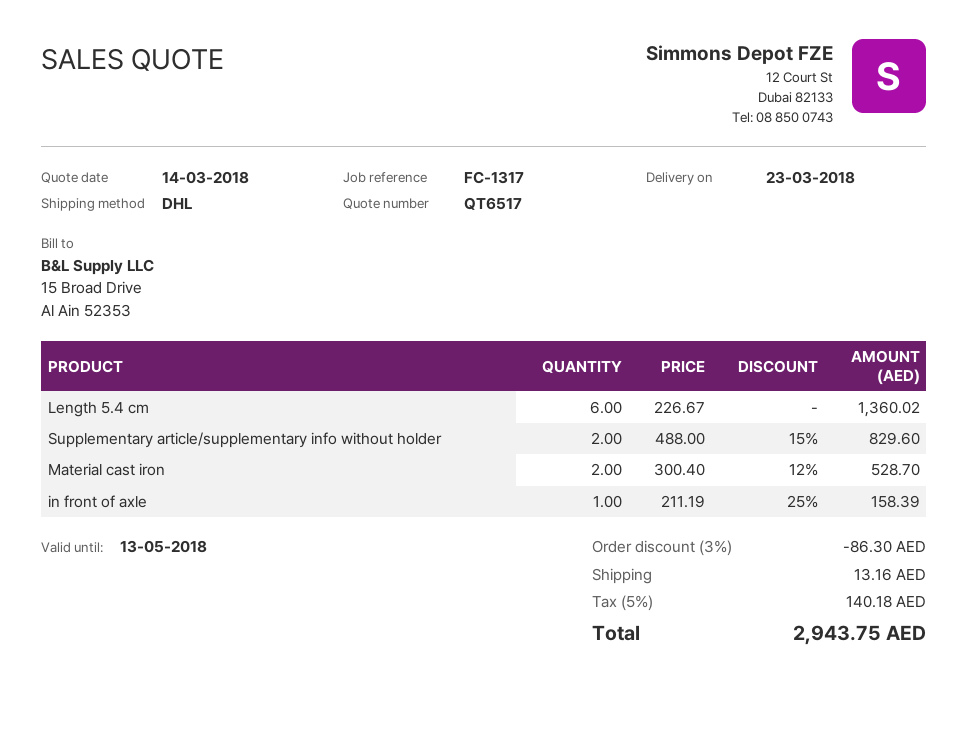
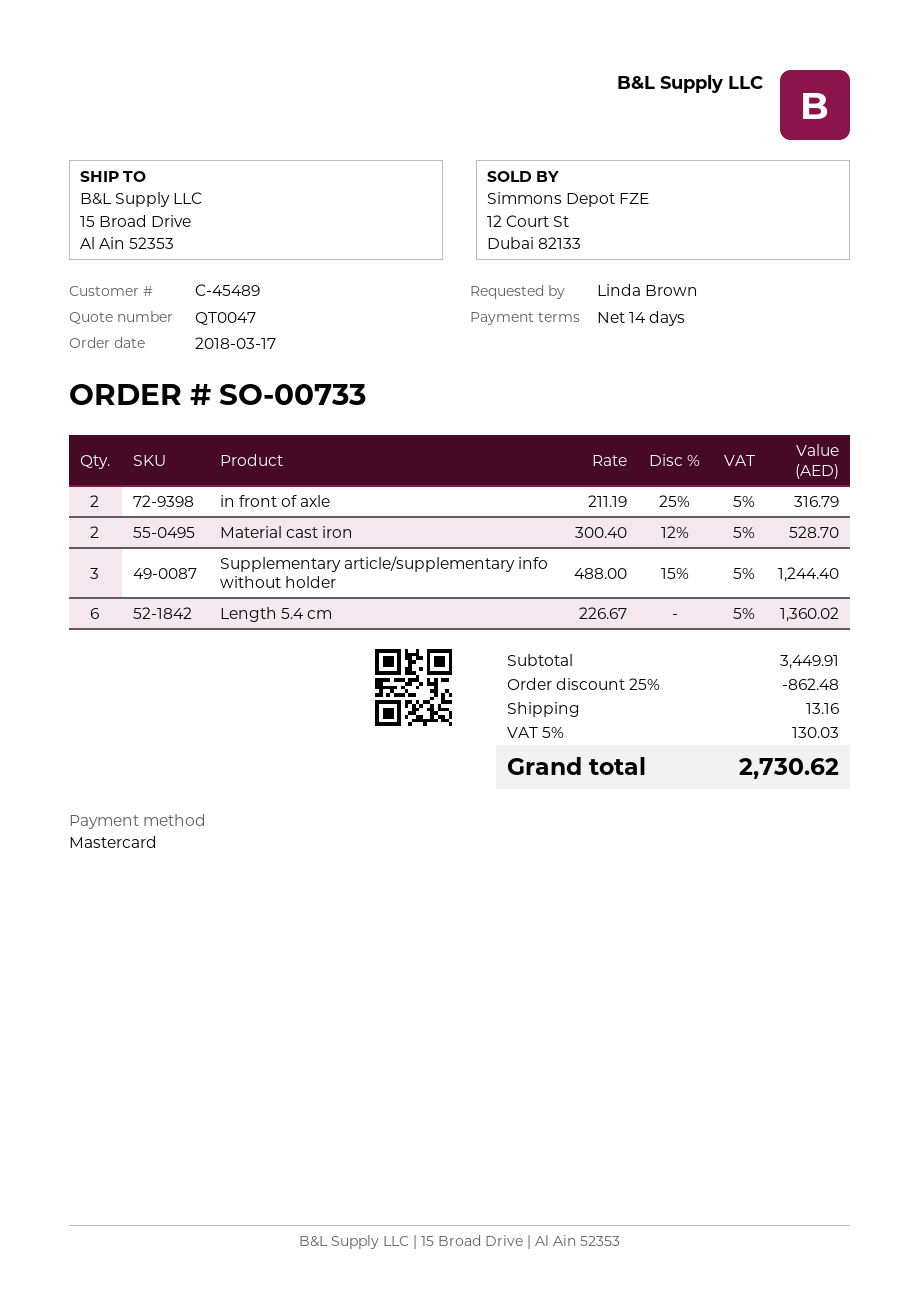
quote number: QT6517 -> QT0047
Supplementary article/supplementary info without holder: 2 x 488.00 - 15% = 829.60 -> 3 x 488.00 - 15% = 1244.40
in front of axle: 1 x 211.19 - 25% = 158.39 -> 2 x 211.19 - 25% = 316.79
discount: 3% = 86.30 -> 25% = 862.48
tax: 5% = 140.18 -> 5% = 130.03
total: 2943.75 -> 2730.62

